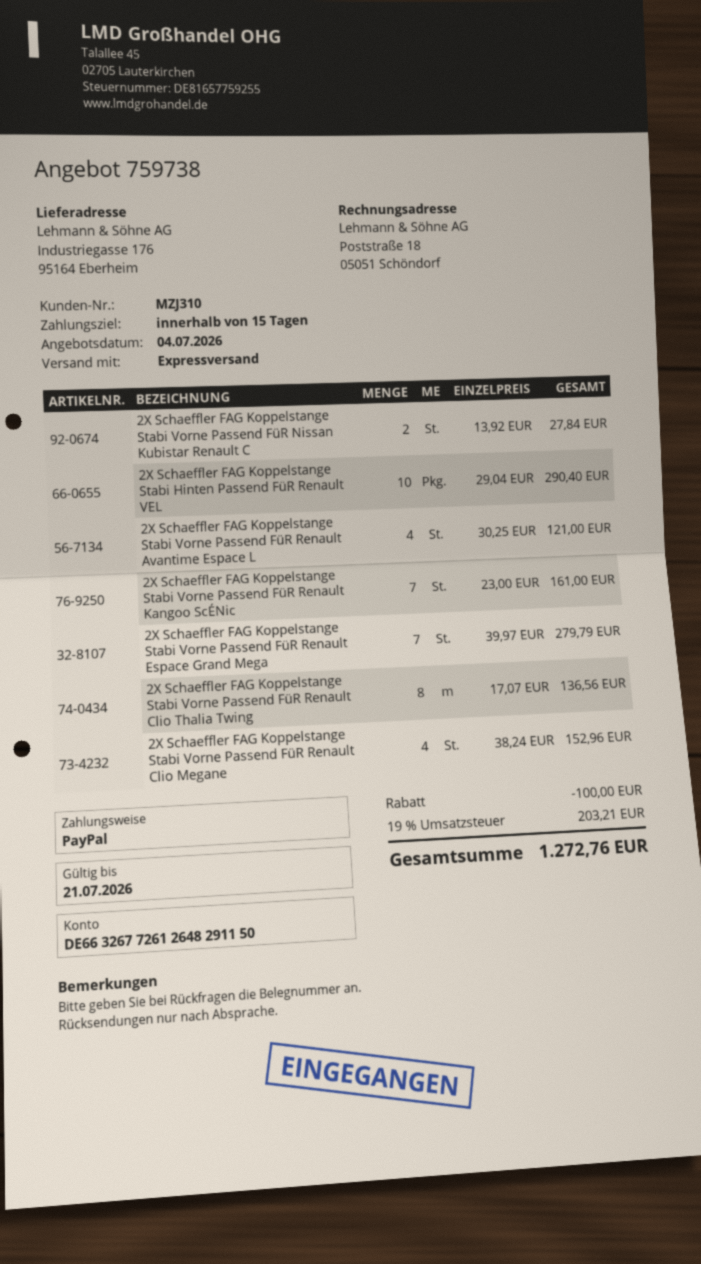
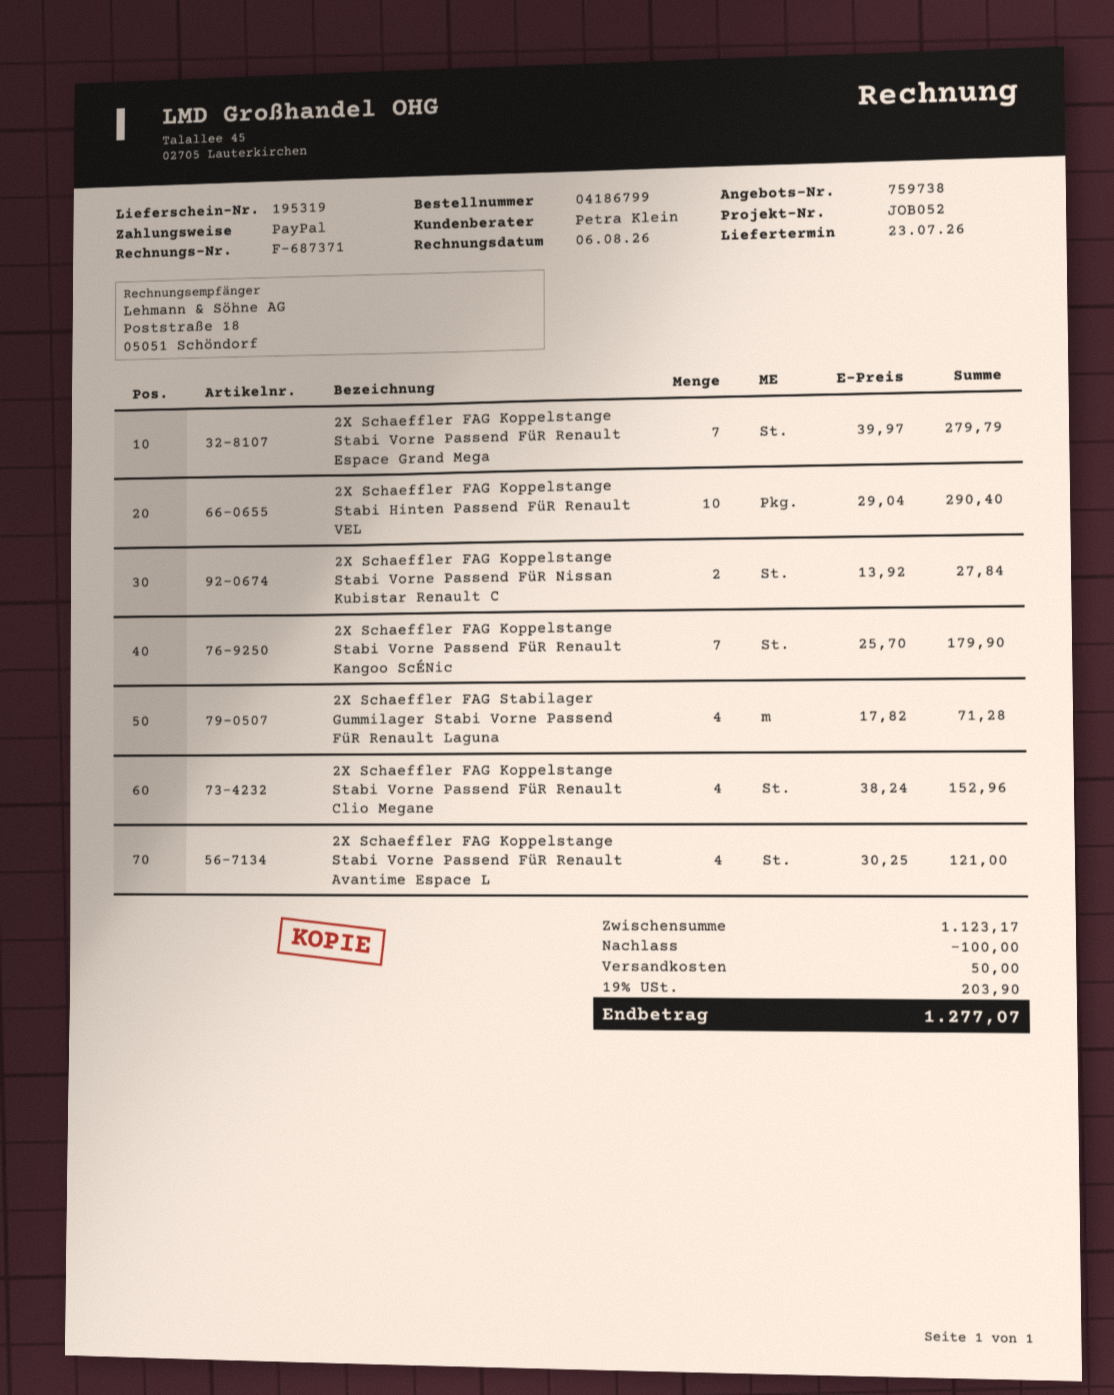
2X Schaeffler FAG Koppelstange Stabi Vorne Passend FüR Renault Kangoo ScÉNic: 7 x 23.00 = 161.00 -> 7 x 25.70 = 179.90
2X Schaeffler FAG Koppelstange Stabi Vorne Passend FüR Renault Clio Thalia Twing: 8 x 17.07 = 136.56 -> none
2X Schaeffler FAG Stabilager Gummilager Stabi Vorne Passend FüR Renault Laguna: none -> 4 x 17.82 = 71.28
shipping: none -> 50.00
tax: 19% = 203.21 -> 19% = 203.90
total: 1272.76 -> 1277.07

